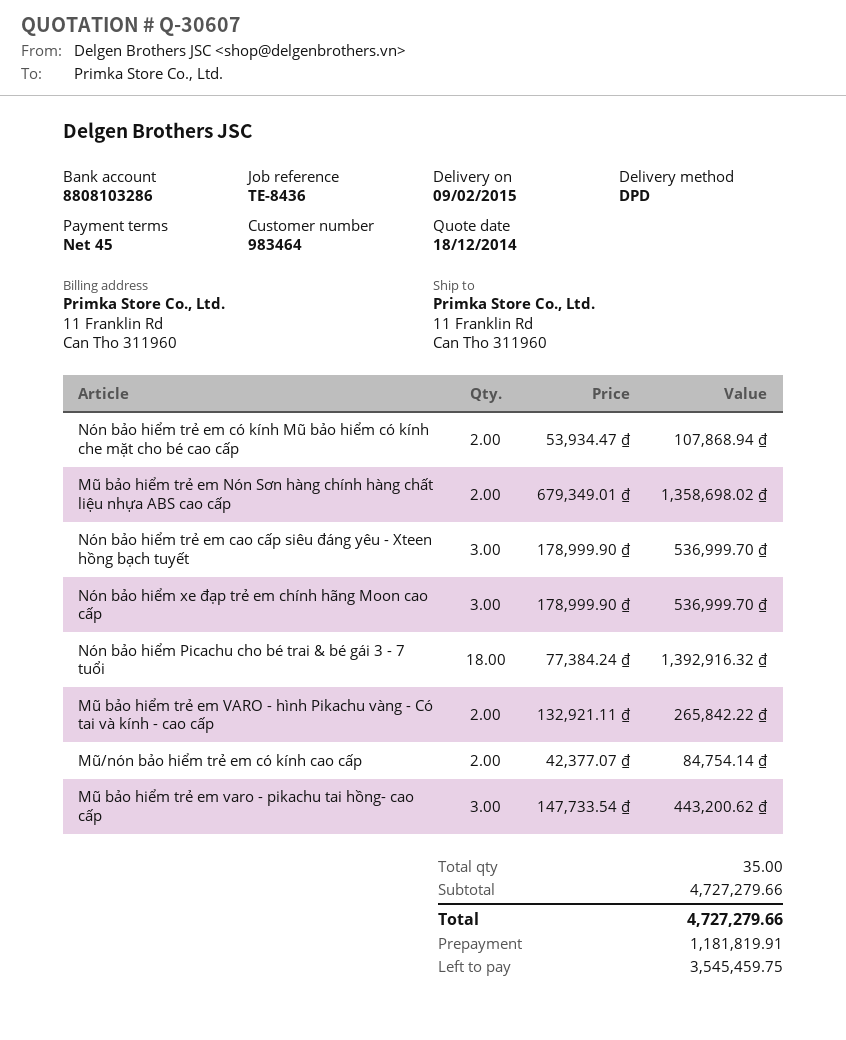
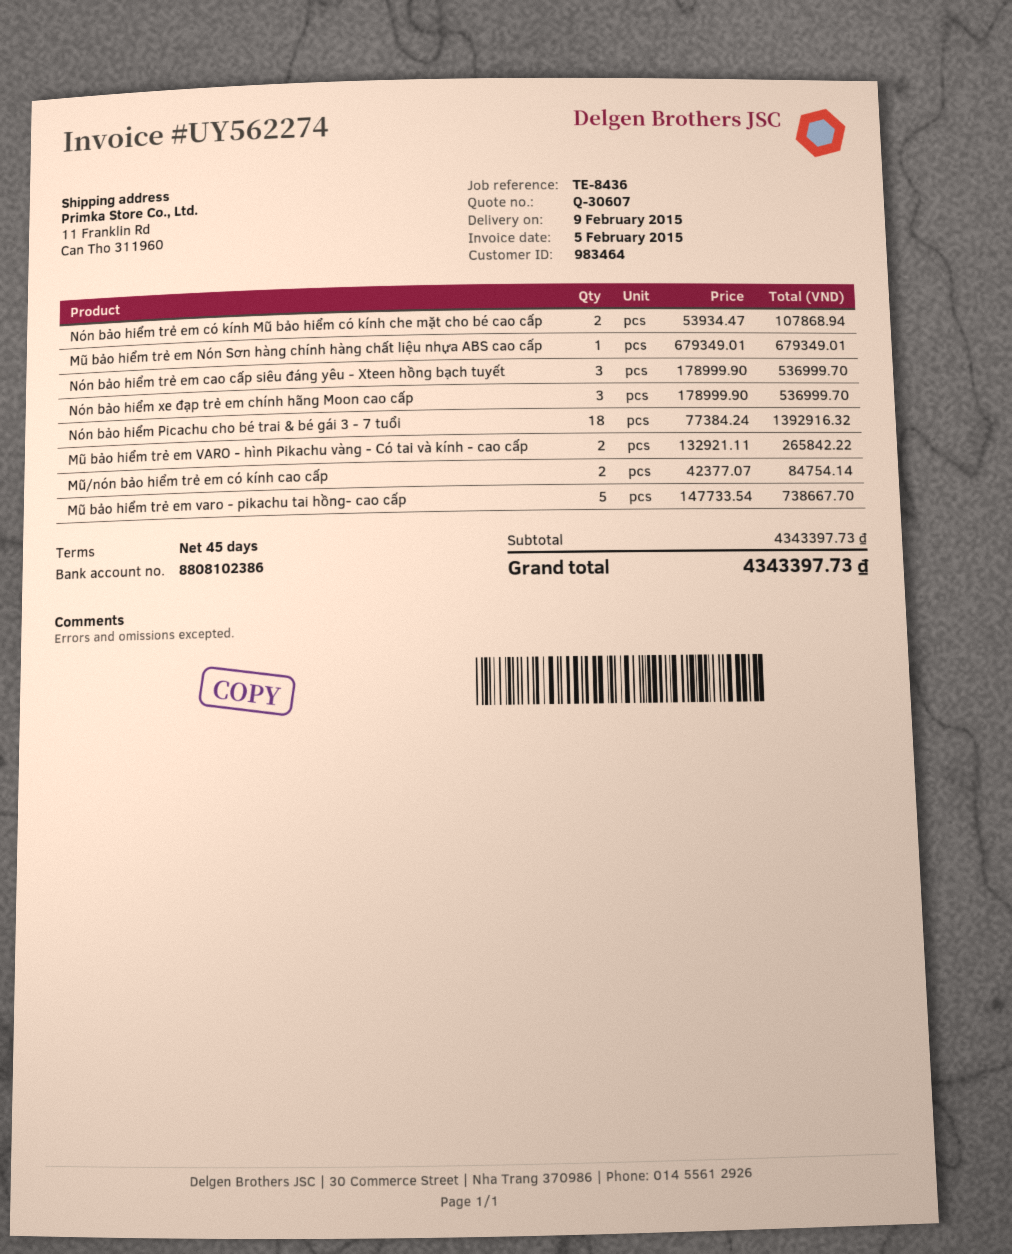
bank account: 8808103286 -> 8808102386
Mũ bảo hiểm trẻ em Nón Sơn hàng chính hàng chất liệu nhựa ABS cao cấp: 2 x 679349.01 = 1358698.02 -> 1 x 679349.01 = 679349.01
Mũ bảo hiểm trẻ em varo - pikachu tai hồng- cao cấp: 3 x 147733.54 = 443200.62 -> 5 x 147733.54 = 738667.70
subtotal: 4727279.66 -> 4343397.73
total: 4727279.66 -> 4343397.73

